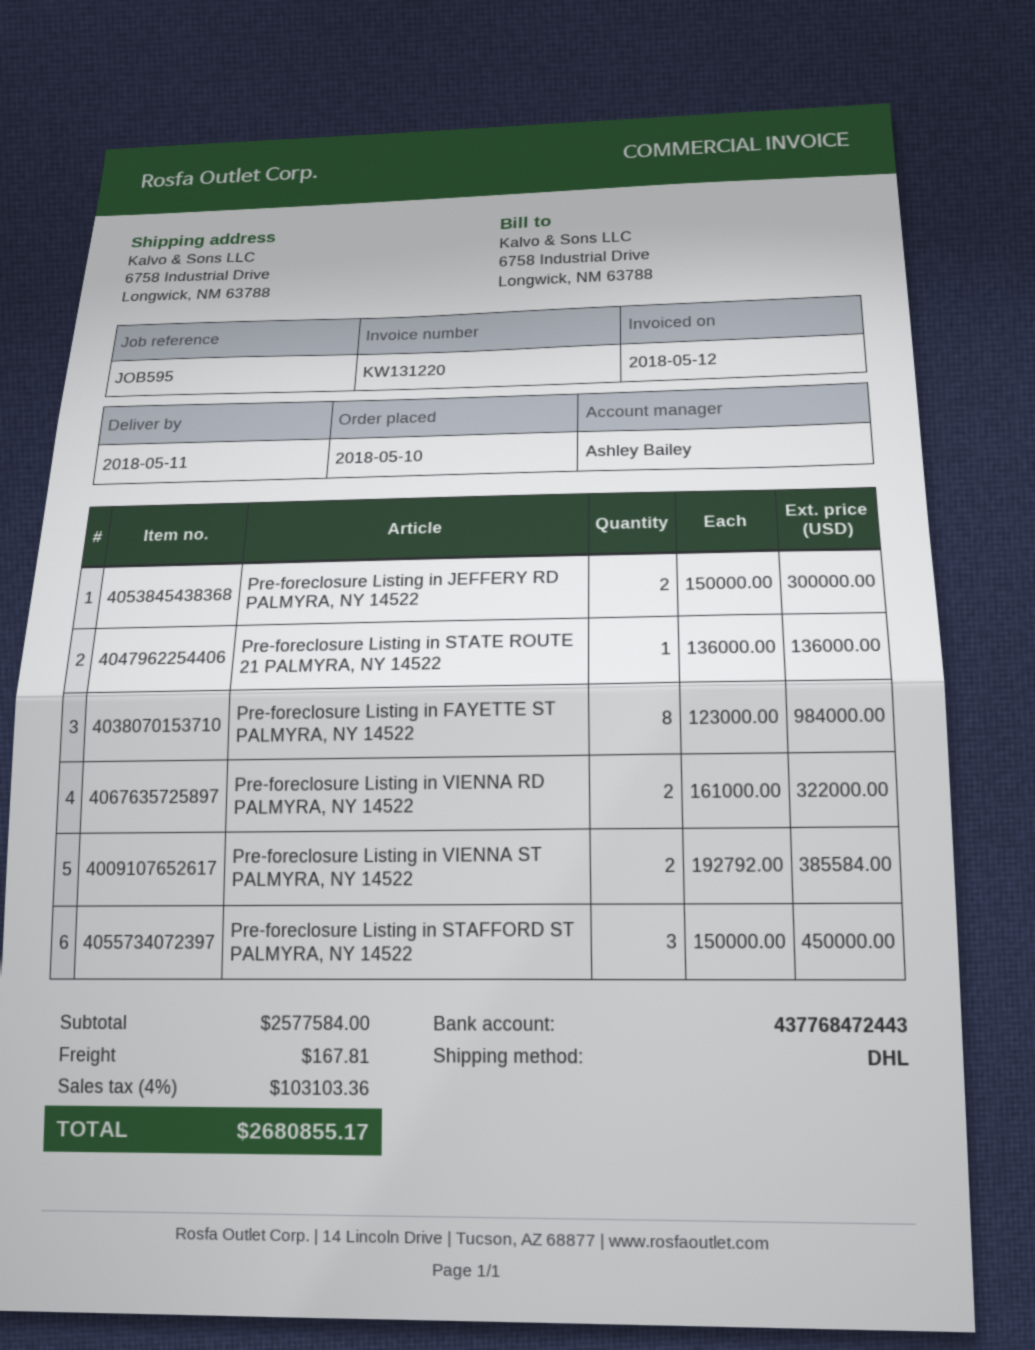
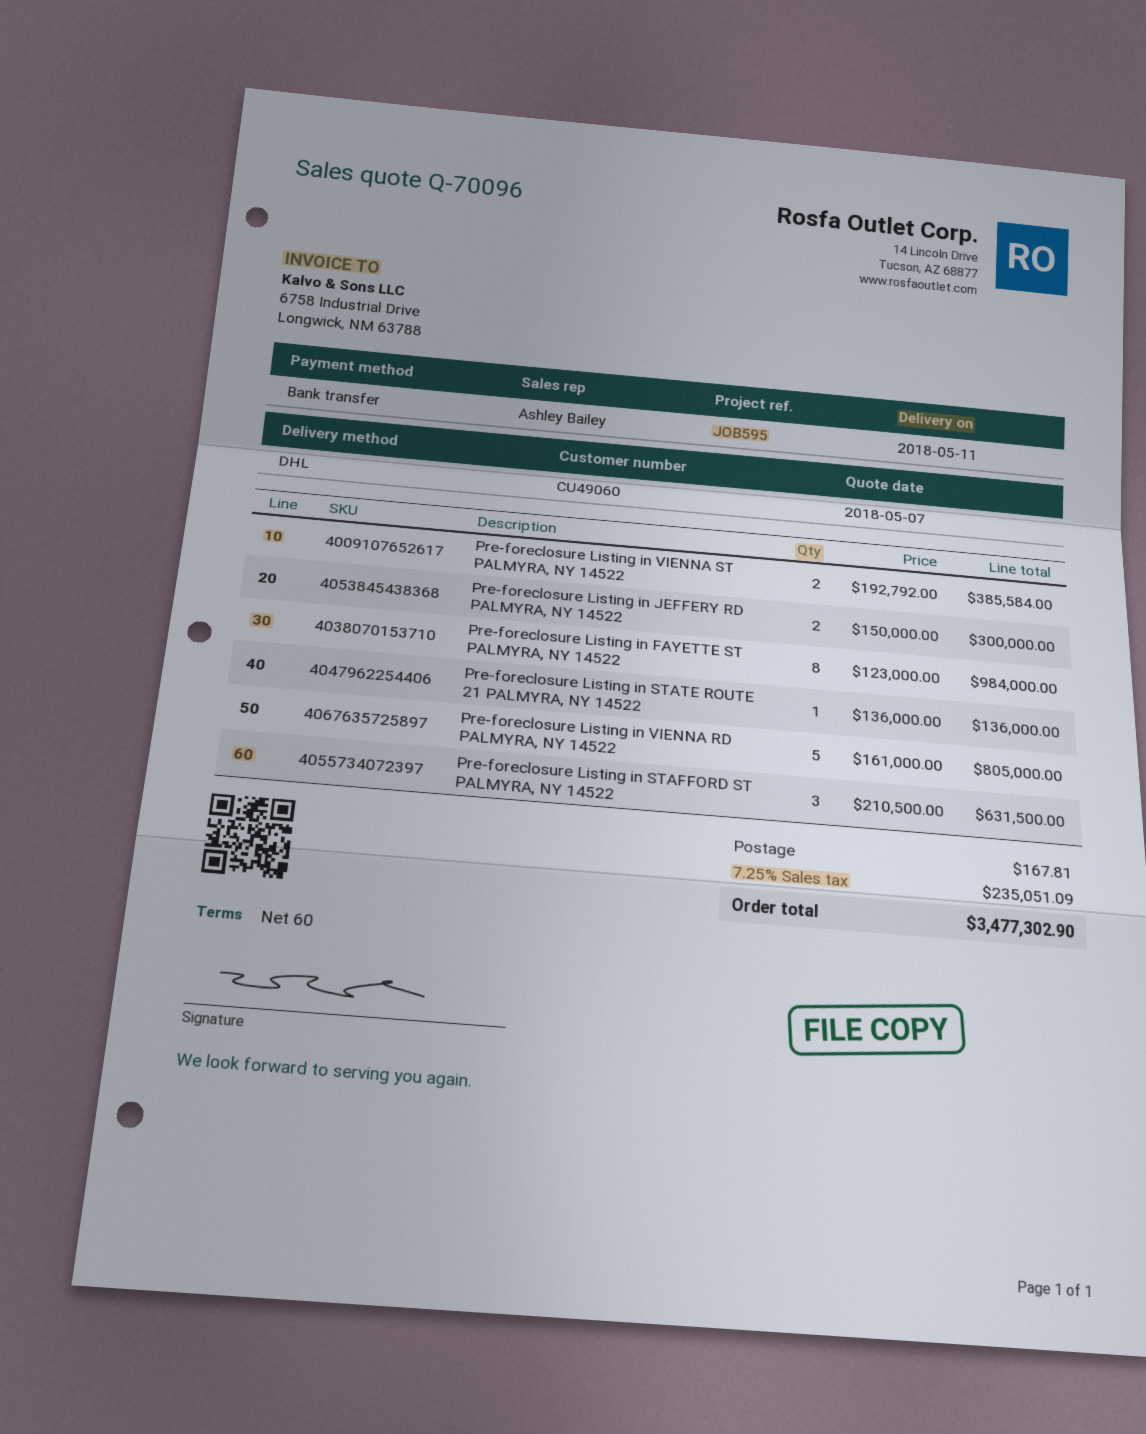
Pre-foreclosure Listing in VIENNA RD PALMYRA, NY 14522: 2 x 161000.00 = 322000.00 -> 5 x 161000.00 = 805000.00
Pre-foreclosure Listing in STAFFORD ST PALMYRA, NY 14522: 3 x 150000.00 = 450000.00 -> 3 x 210500.00 = 631500.00
tax: 4% = 103103.36 -> 7.25% = 235051.09
total: 2680855.17 -> 3477302.90

